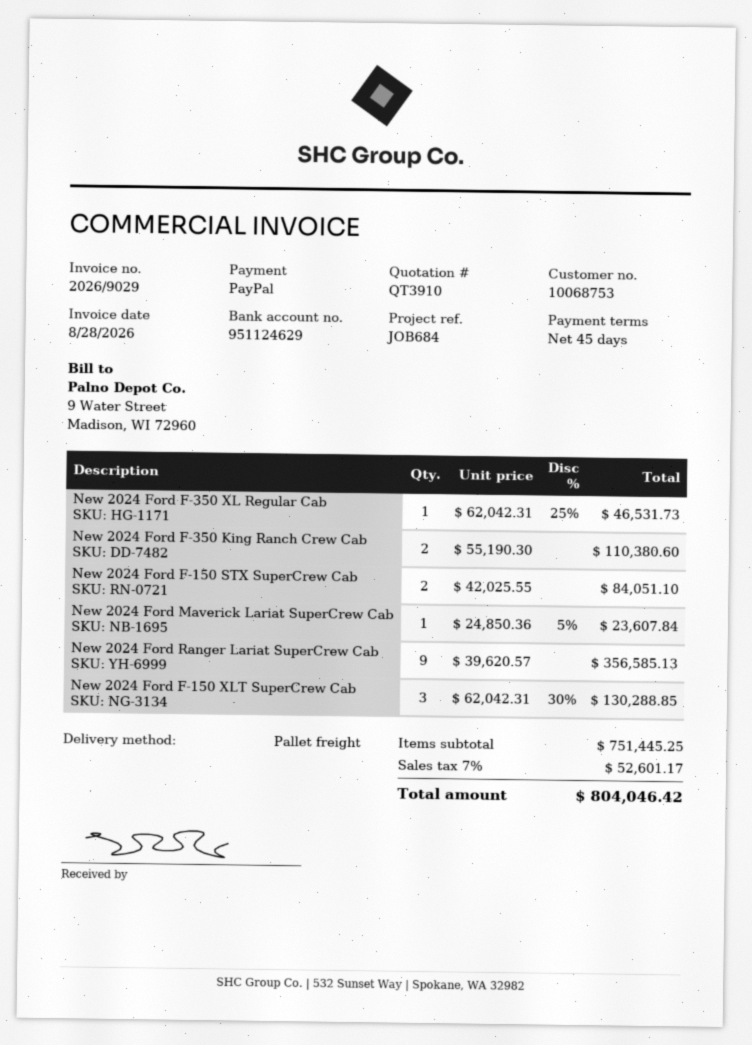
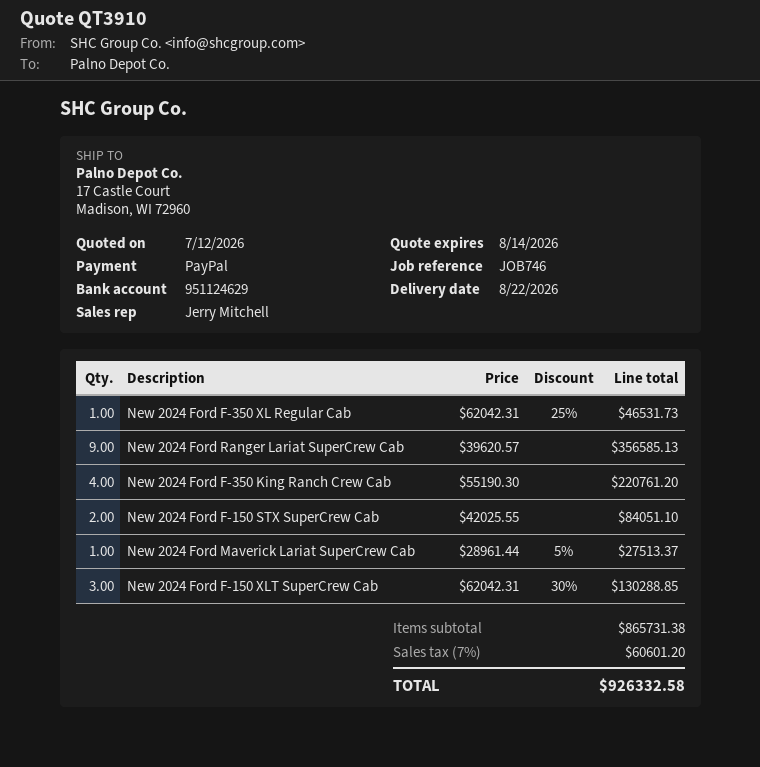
reference: JOB684 -> JOB746
New 2024 Ford F-350 King Ranch Crew Cab: 2 x 55190.30 = 110380.60 -> 4 x 55190.30 = 220761.20
New 2024 Ford Maverick Lariat SuperCrew Cab: 1 x 24850.36 - 5% = 23607.84 -> 1 x 28961.44 - 5% = 27513.37
subtotal: 751445.25 -> 865731.38
tax: 7% = 52601.17 -> 7% = 60601.20
total: 804046.42 -> 926332.58

